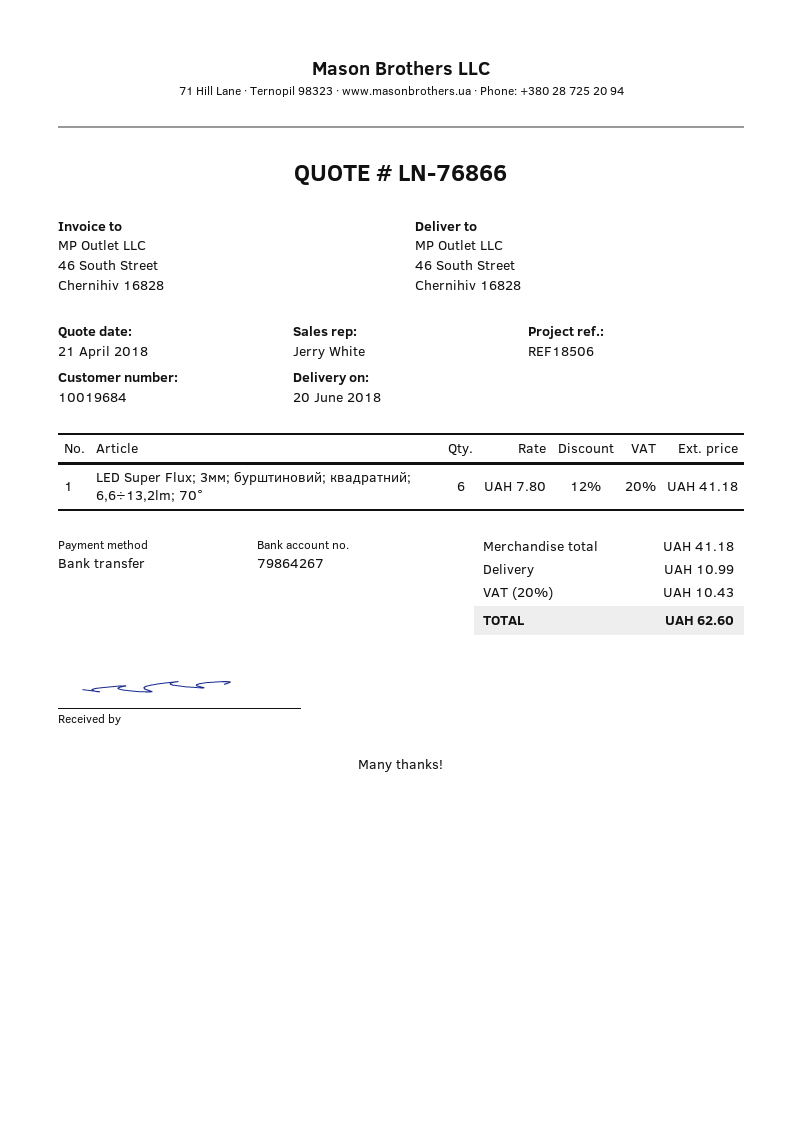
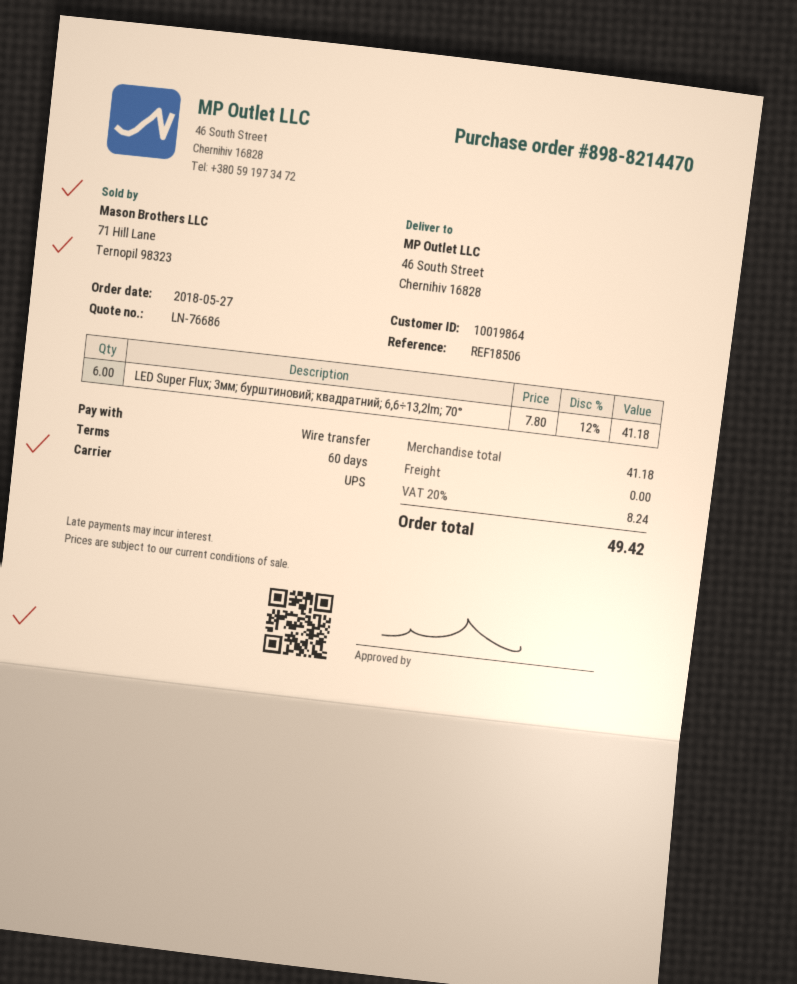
quote number: LN-76866 -> LN-76686
customer number: 10019684 -> 10019864
shipping: 10.99 -> 0.00
tax: 20% = 10.43 -> 20% = 8.24
total: 62.60 -> 49.42

